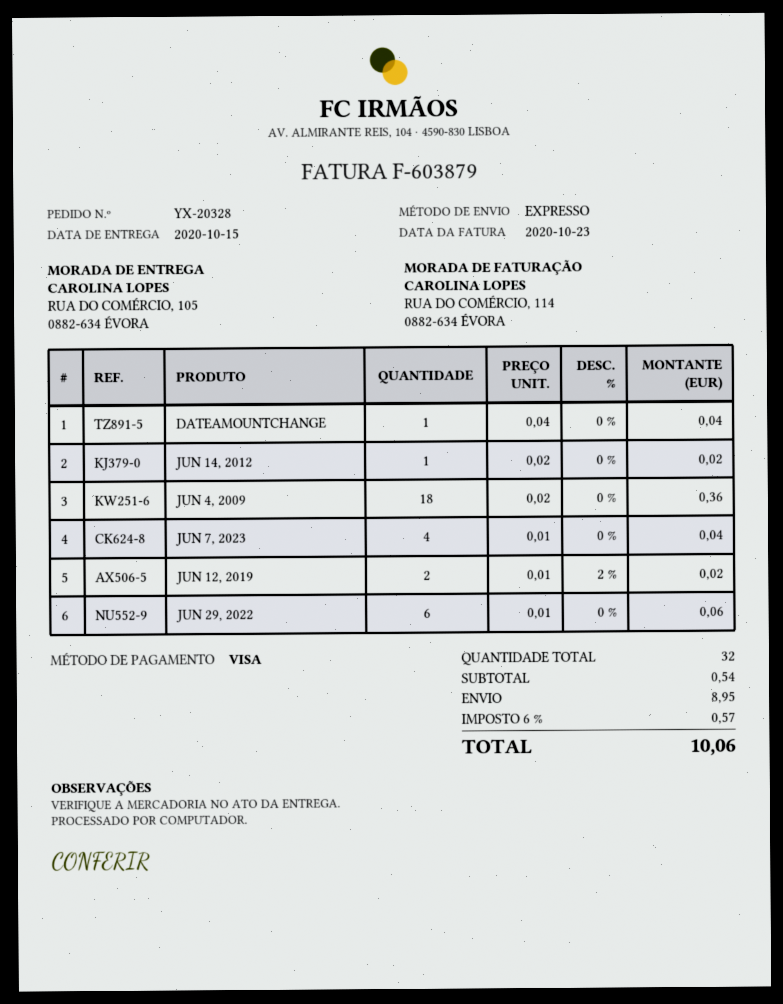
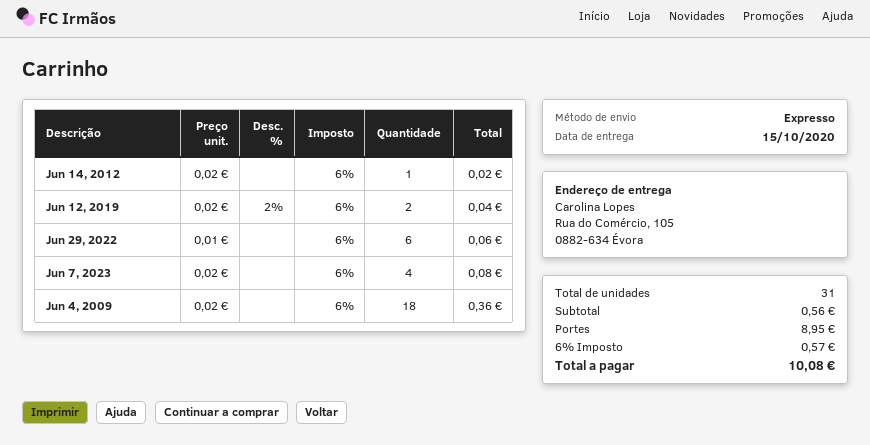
DATEAMOUNTCHANGE: 1 x 0.04 = 0.04 -> none
JUN 7, 2023: 4 x 0.01 = 0.04 -> 4 x 0.02 = 0.08
JUN 12, 2019: 2 x 0.01 - 2% = 0.02 -> 2 x 0.02 - 2% = 0.04
total quantity: 32 -> 31
subtotal: 0.54 -> 0.56
total: 10.06 -> 10.08

